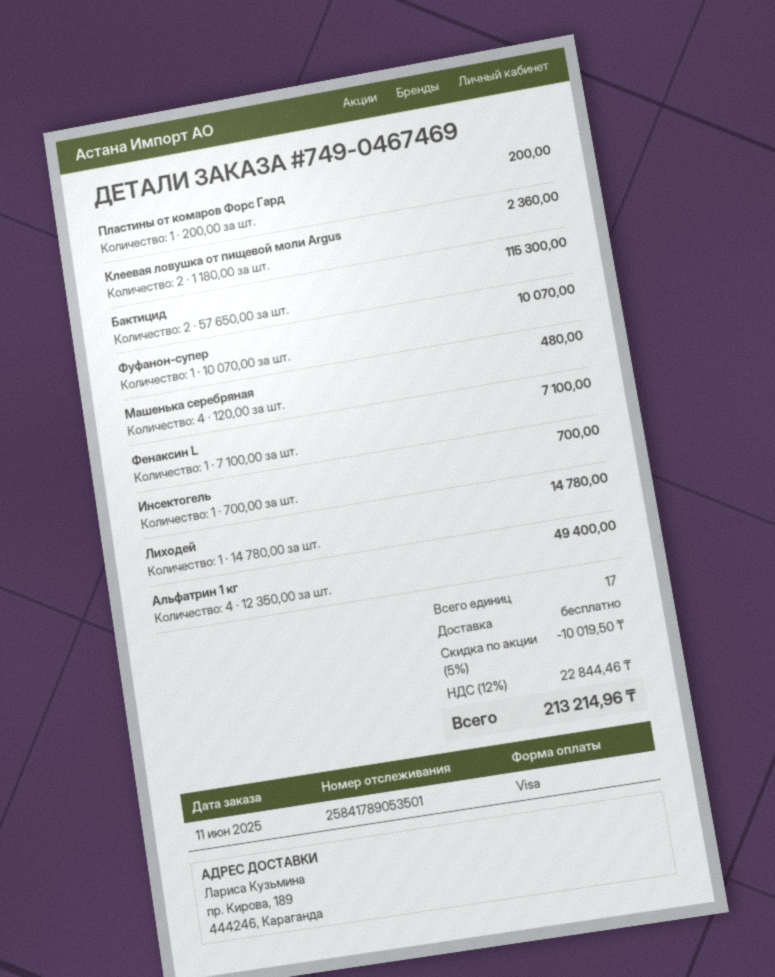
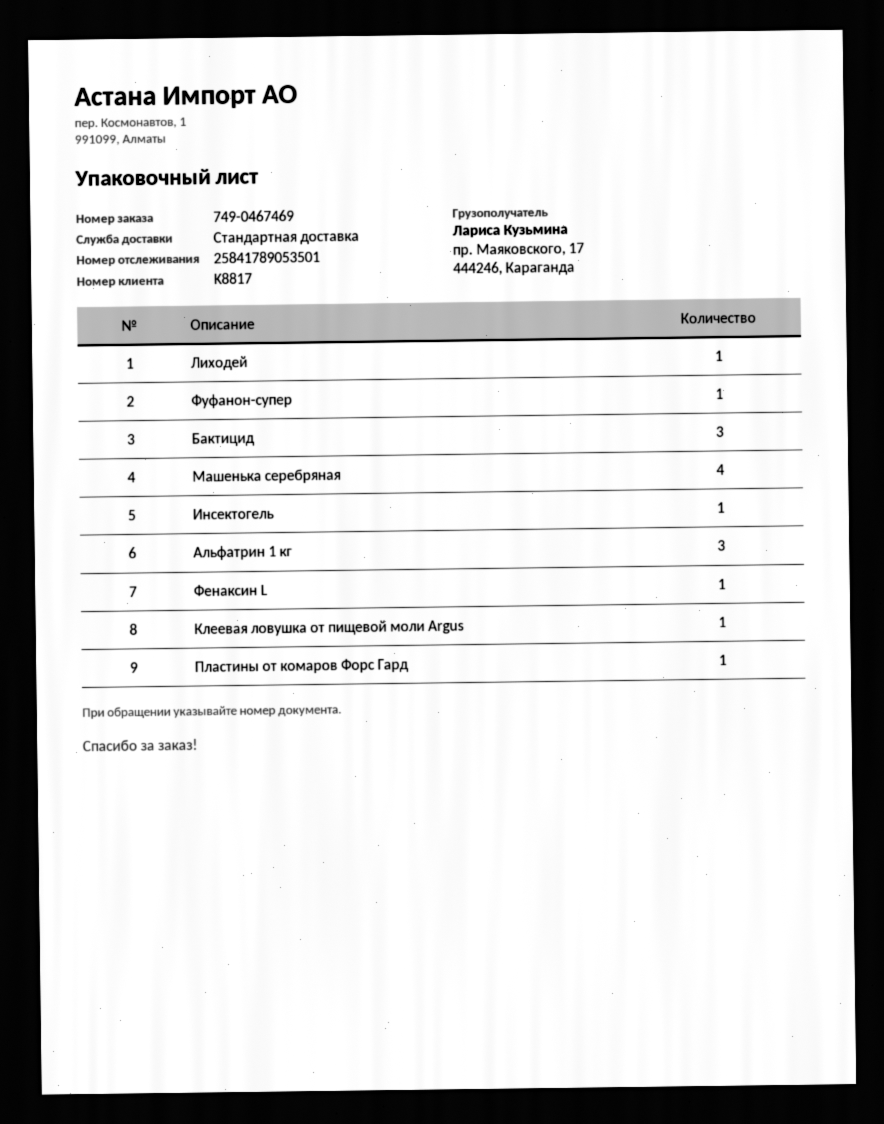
ship to: пр. Кирова, 189, 444246, Караганда -> пр. Маяковского, 17, 444246, Караганда
Клеевая ловушка от пищевой моли Argus: 2 -> 1
Бактицид: 2 -> 3
Альфатрин 1 кг: 4 -> 3

